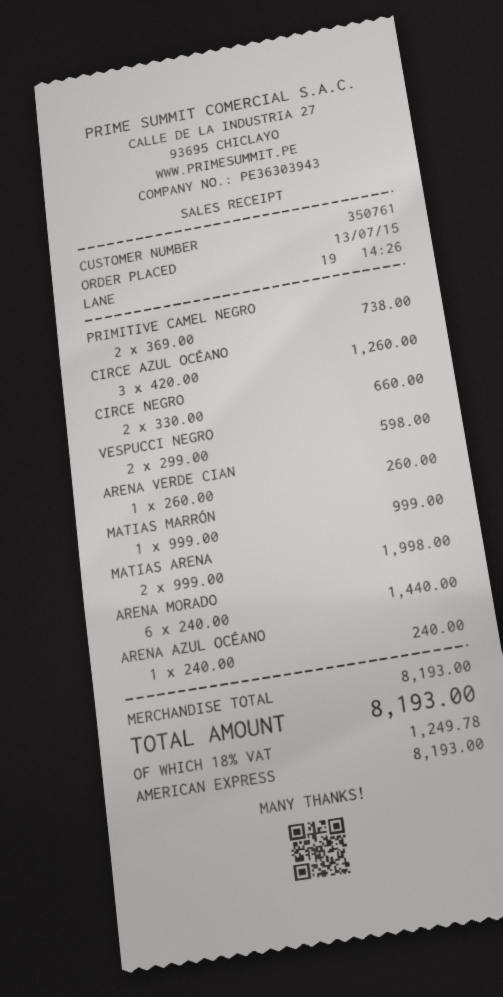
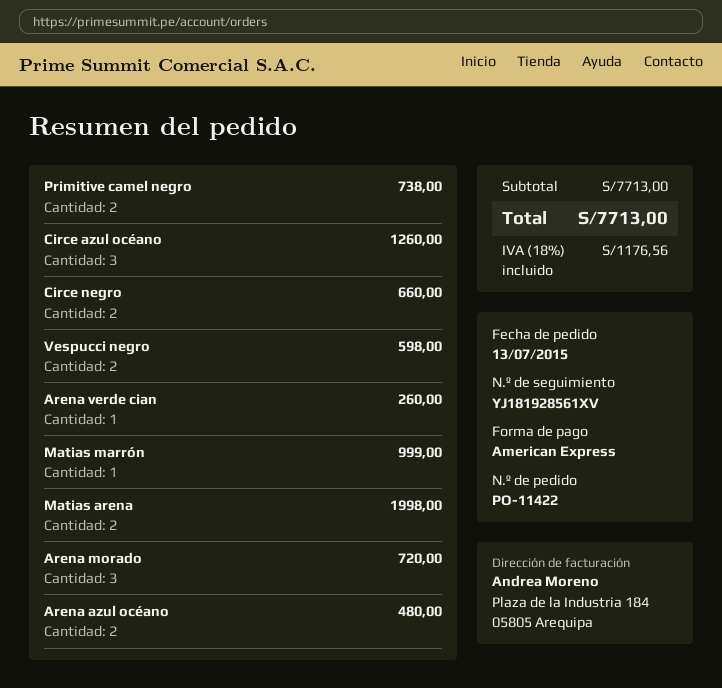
ARENA MORADO: 6 for 1440.00 -> 3 for 720.00
ARENA AZUL OCÉANO: 1 for 240.00 -> 2 for 480.00
subtotal: 8193.00 -> 7713.00
tax: 18% = 1249.78 -> 18% = 1176.56
total: 8193.00 -> 7713.00

